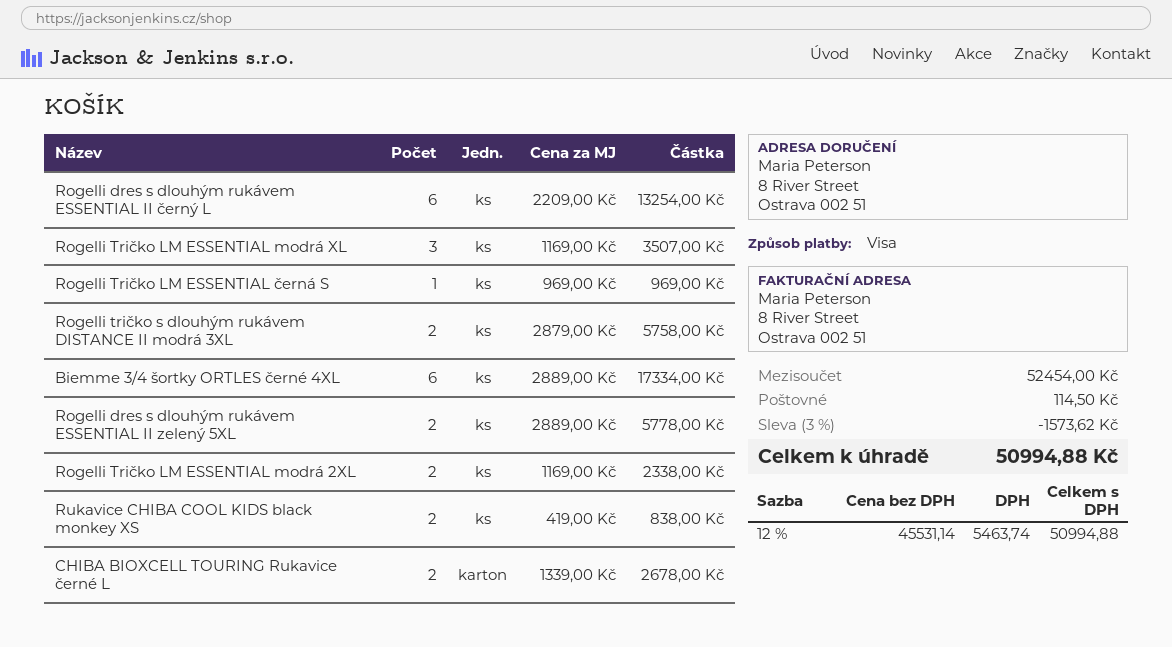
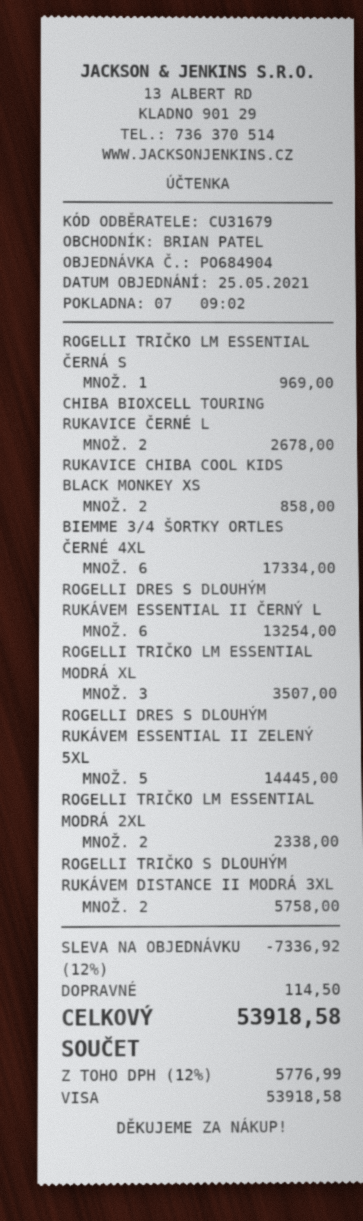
Rogelli dres s dlouhým rukávem ESSENTIAL II zelený 5XL: 2 for 5778.00 -> 5 for 14445.00
Rukavice CHIBA COOL KIDS black monkey XS: 2 for 838.00 -> 2 for 858.00
discount: 3% = 1573.62 -> 12% = 7336.92
tax: 12% = 5463.74 -> 12% = 5776.99
total: 50994.88 -> 53918.58

